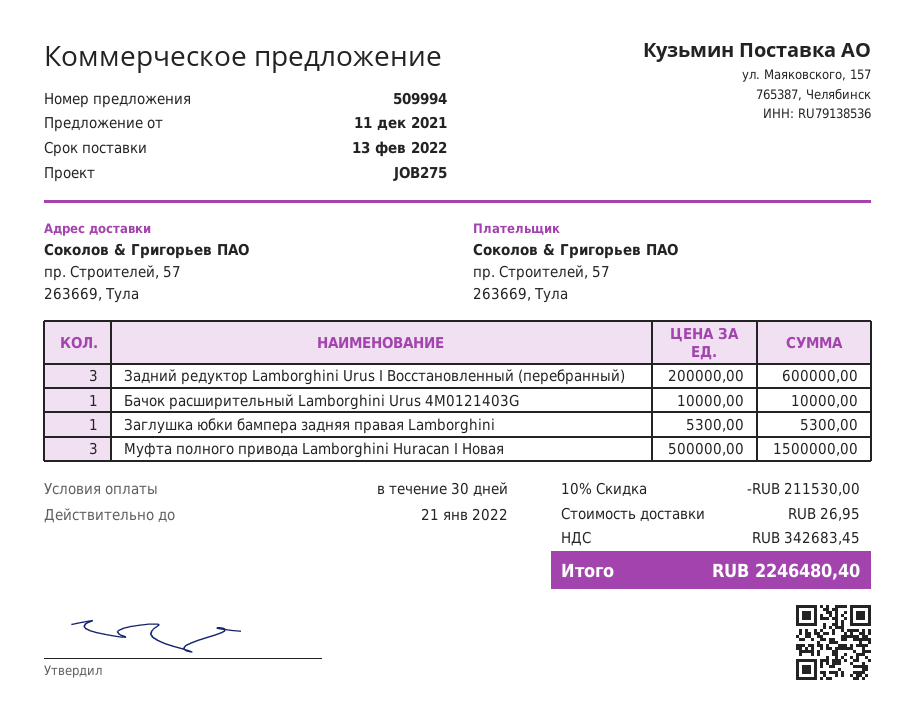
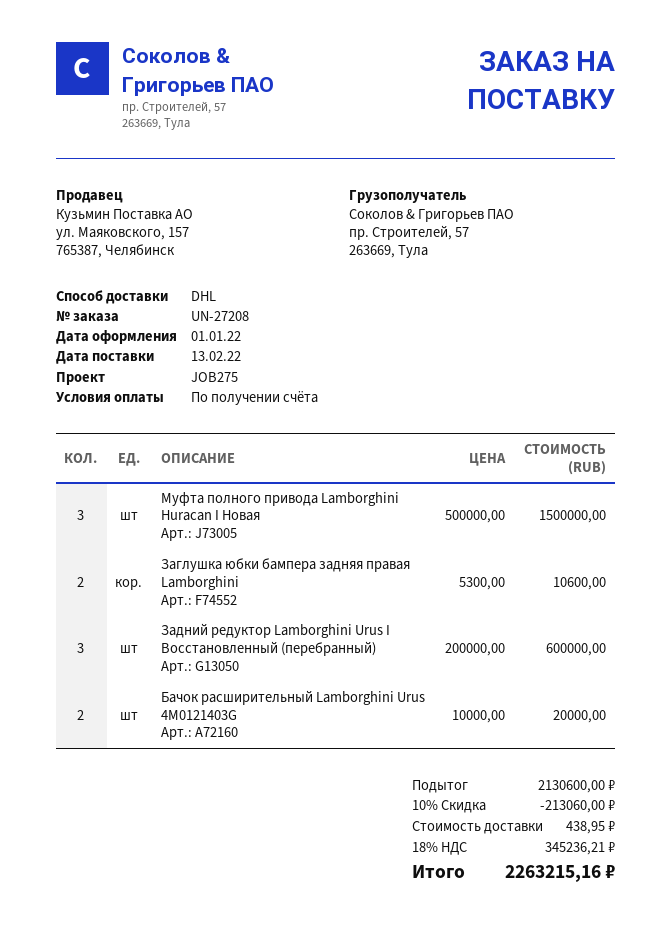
payment terms: 30 days -> on receipt
Бачок расширительный Lamborghini Urus 4M0121403G: 1 x 10000.00 = 10000.00 -> 2 x 10000.00 = 20000.00
Заглушка юбки бампера задняя правая Lamborghini: 1 x 5300.00 = 5300.00 -> 2 x 5300.00 = 10600.00
discount: 10% = 211530.00 -> 10% = 213060.00
shipping: 26.95 -> 438.95
tax: 342683.45 -> 345236.21
total: 2246480.40 -> 2263215.16

